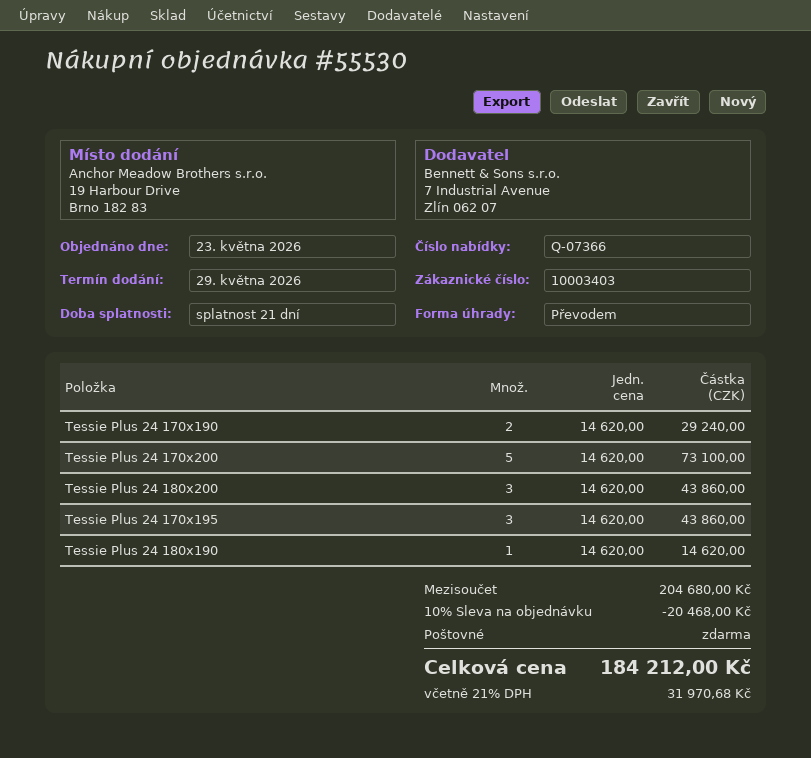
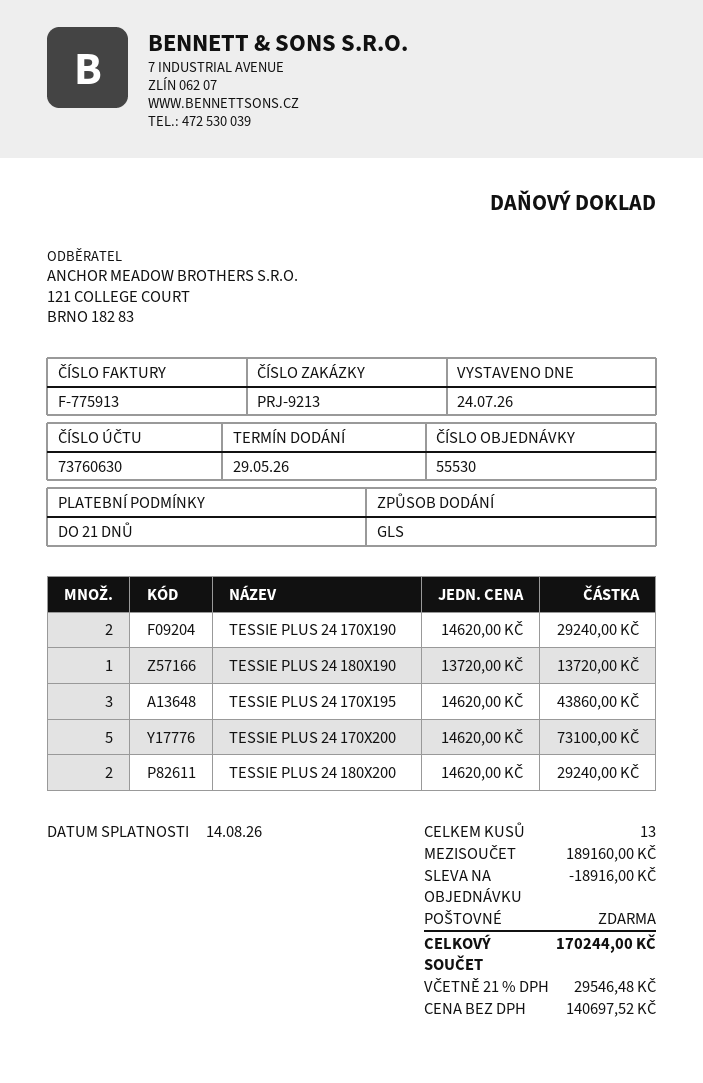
Tessie Plus 24 180x200: 3 x 14620.00 = 43860.00 -> 2 x 14620.00 = 29240.00
Tessie Plus 24 180x190: 1 x 14620.00 = 14620.00 -> 1 x 13720.00 = 13720.00
subtotal: 204680.00 -> 189160.00
discount: 20468.00 -> 18916.00
tax: 21% = 31970.68 -> 21% = 29546.48
total: 184212.00 -> 170244.00

